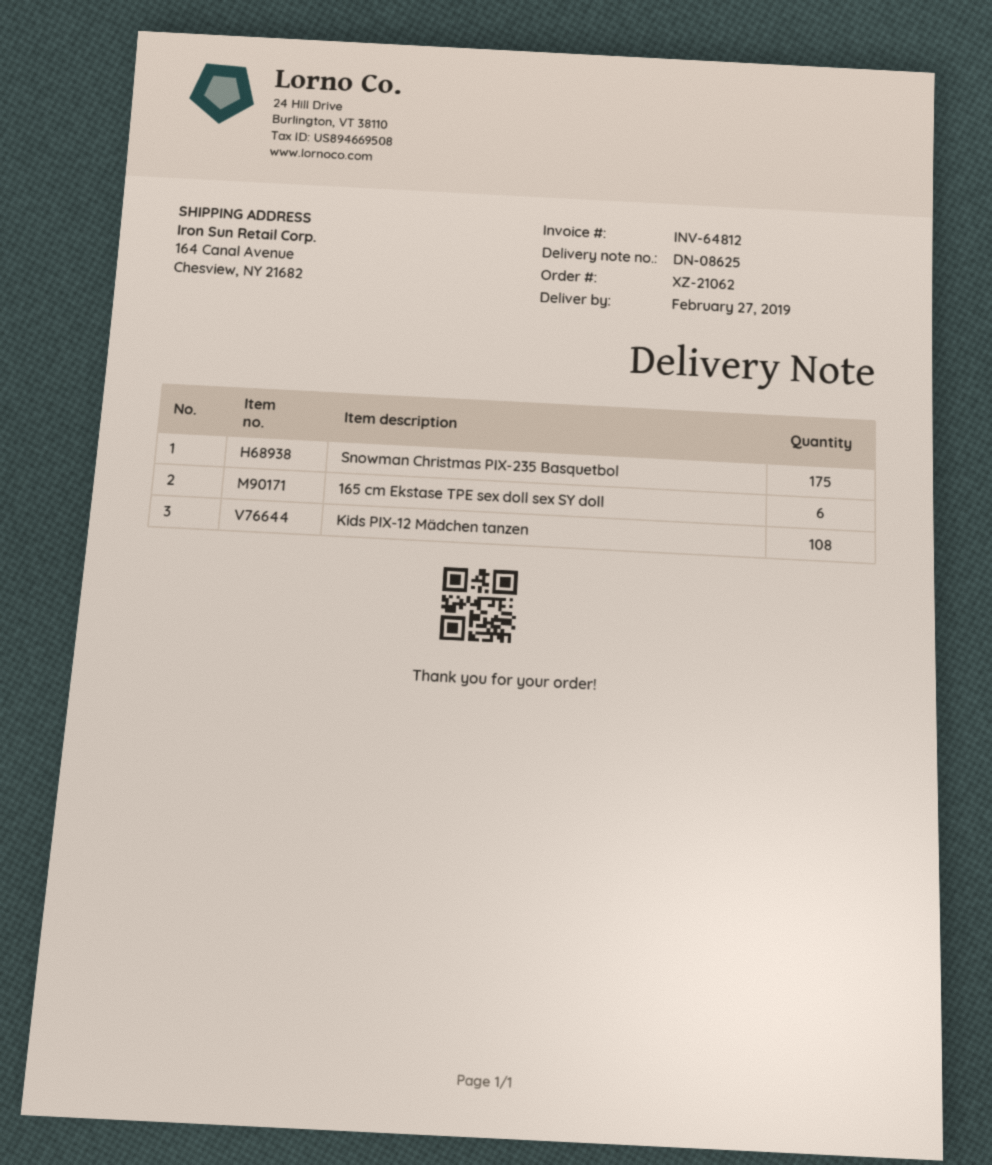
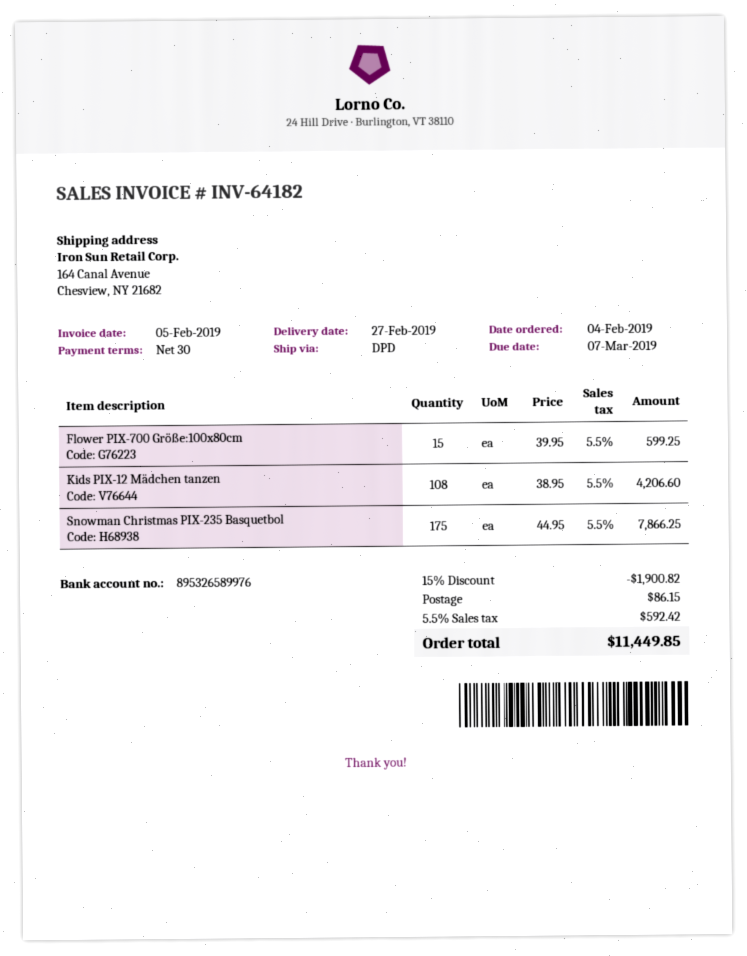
invoice number: INV-64812 -> INV-64182
165 cm Ekstase TPE sex doll sex SY doll: 6 -> none
Flower PIX-700 Größe:100x80cm: none -> 15

